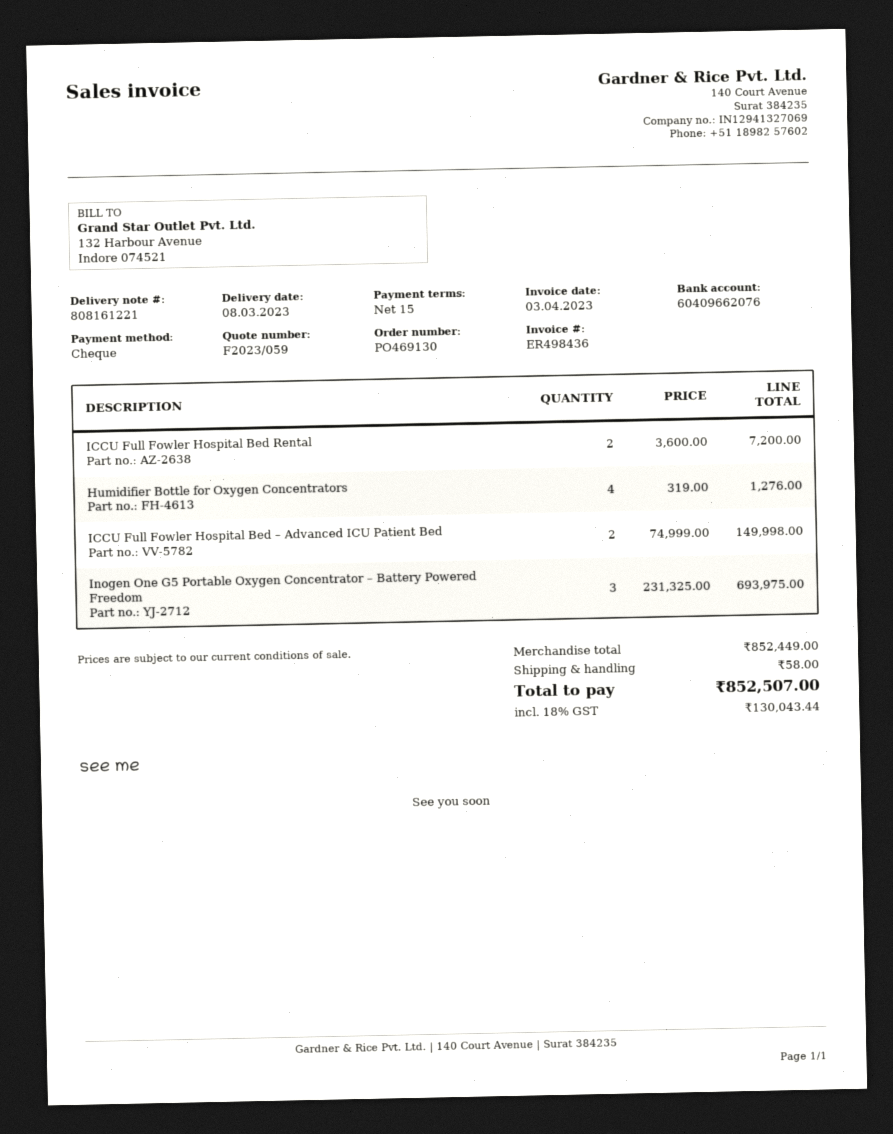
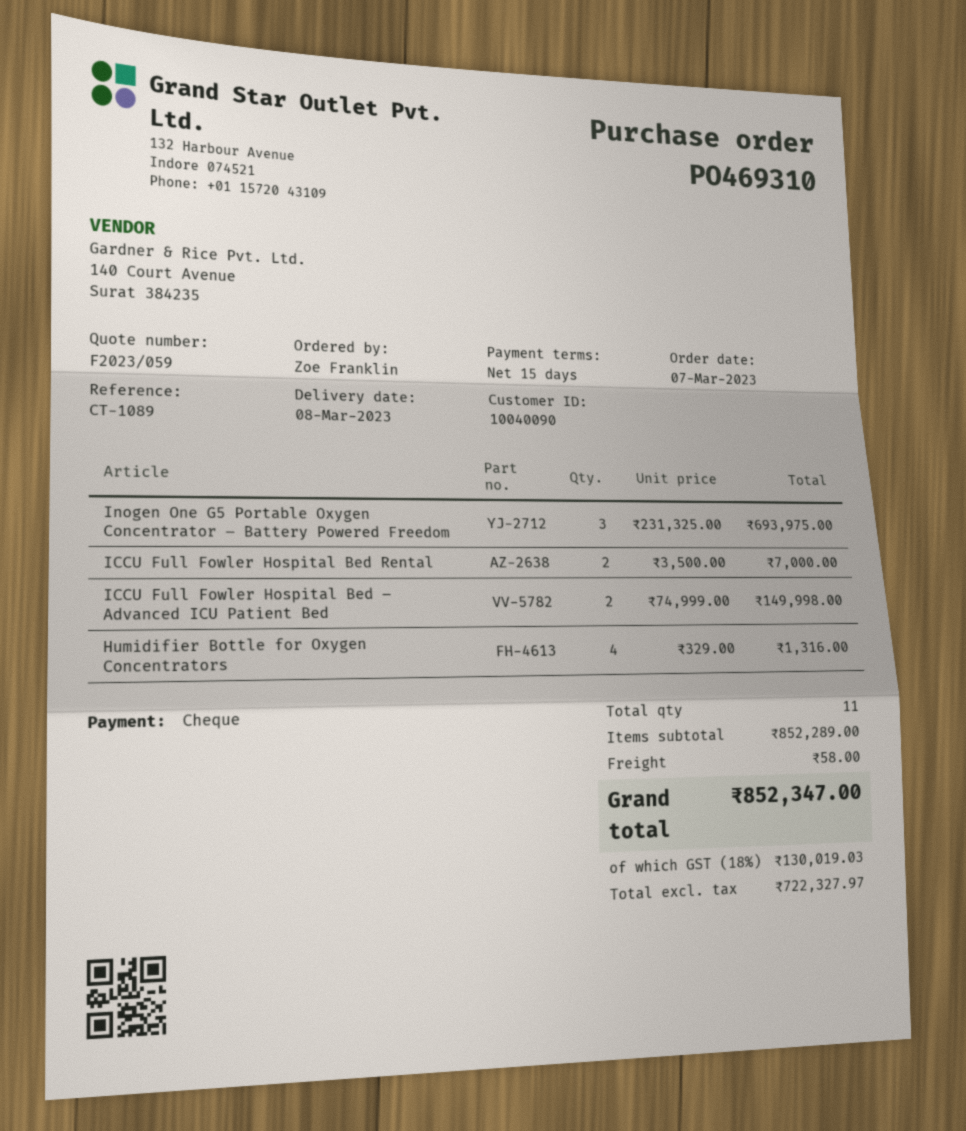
order number: PO469130 -> PO469310
ICCU Full Fowler Hospital Bed Rental: 2 x 3600.00 = 7200.00 -> 2 x 3500.00 = 7000.00
Humidifier Bottle for Oxygen Concentrators: 4 x 319.00 = 1276.00 -> 4 x 329.00 = 1316.00
subtotal: 852449.00 -> 852289.00
tax: 18% = 130043.44 -> 18% = 130019.03
total: 852507.00 -> 852347.00

